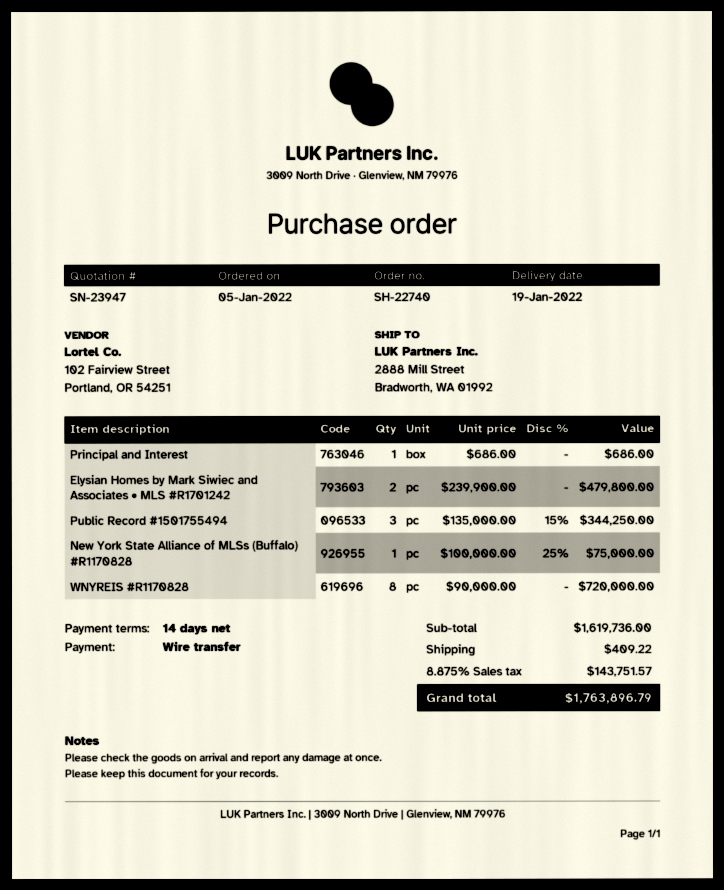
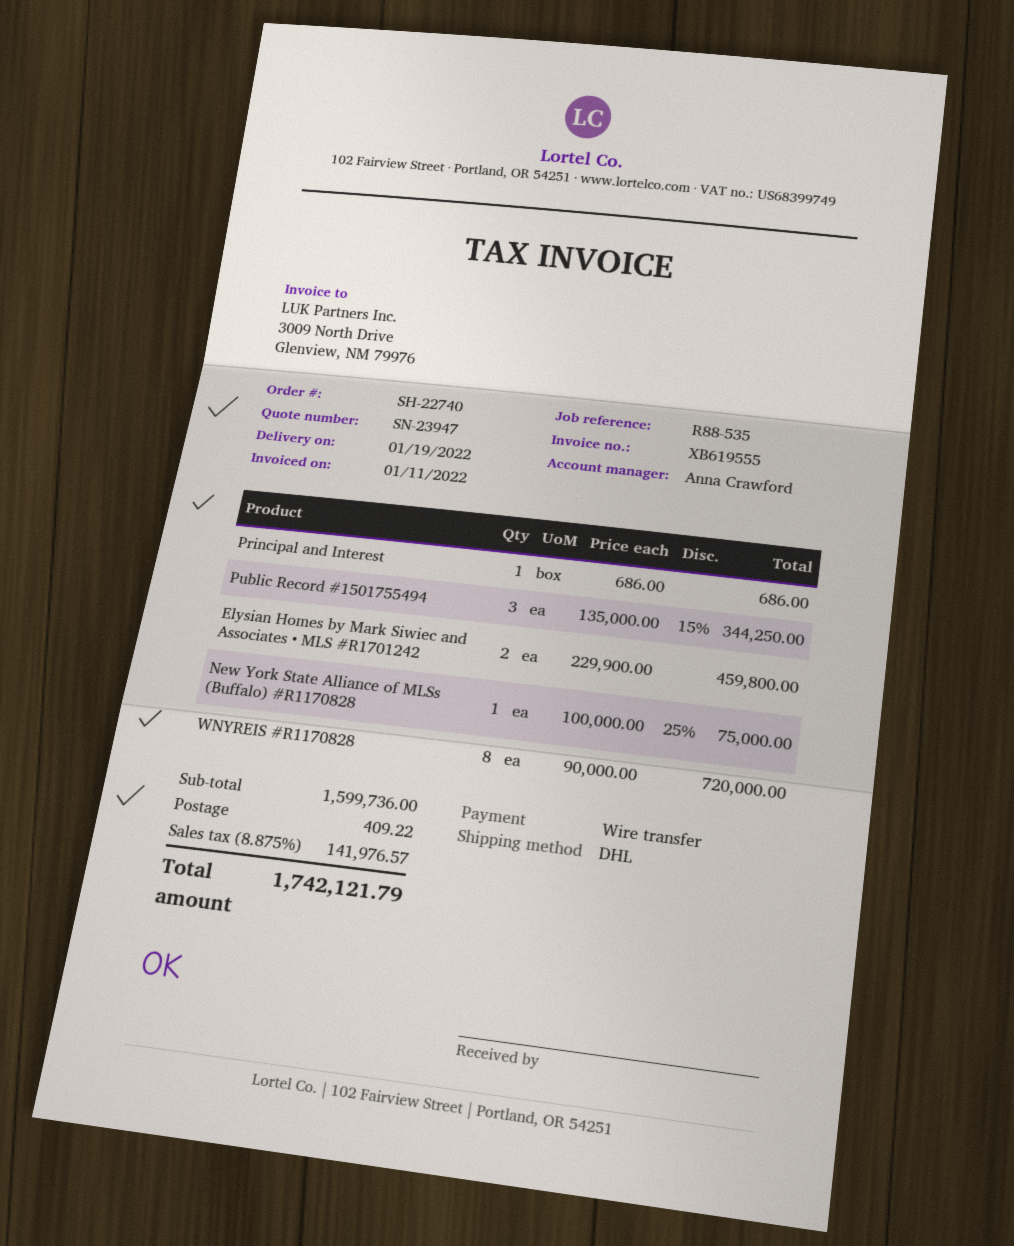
Elysian Homes by Mark Siwiec and Associates • MLS #R1701242: 2 x 239900.00 = 479800.00 -> 2 x 229900.00 = 459800.00
subtotal: 1619736.00 -> 1599736.00
tax: 8.875% = 143751.57 -> 8.875% = 141976.57
total: 1763896.79 -> 1742121.79

